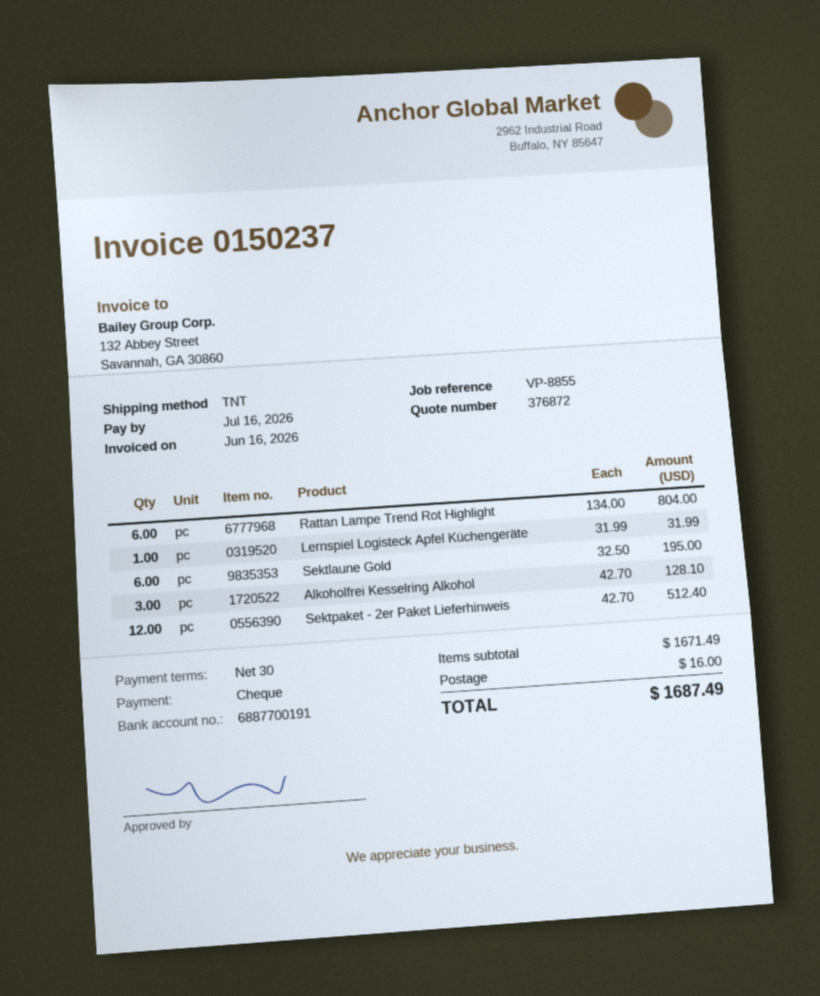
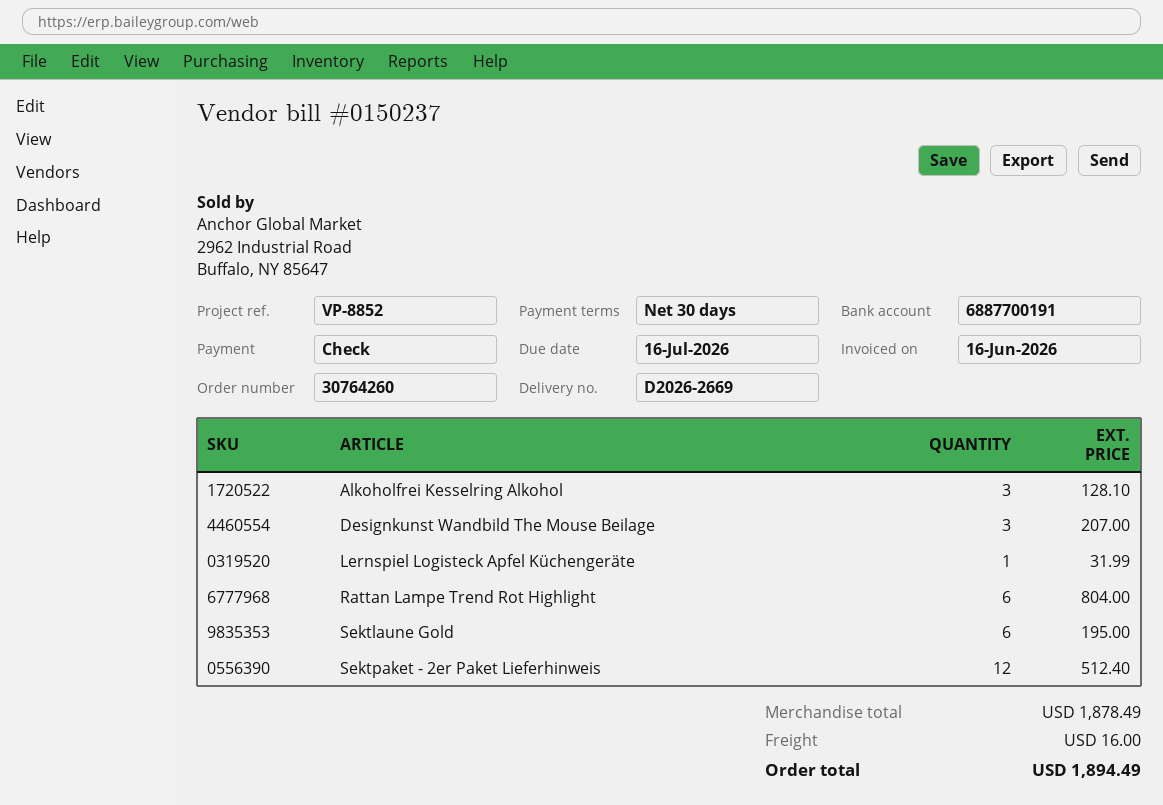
reference: VP-8855 -> VP-8852
Designkunst Wandbild The Mouse Beilage: none -> 3 for 207.00
subtotal: 1671.49 -> 1878.49
total: 1687.49 -> 1894.49

